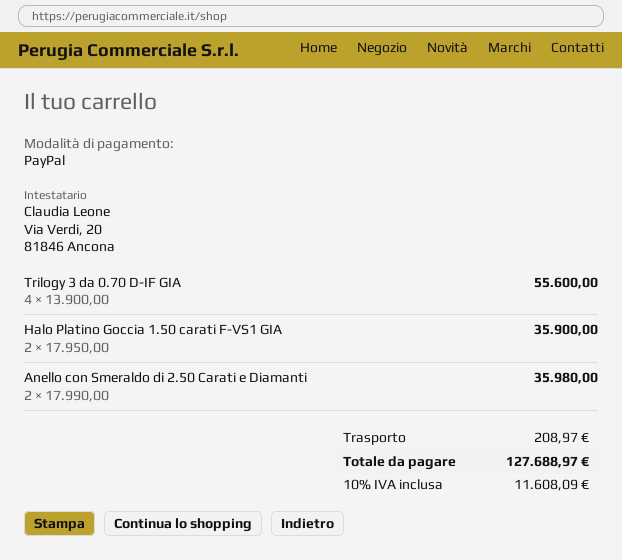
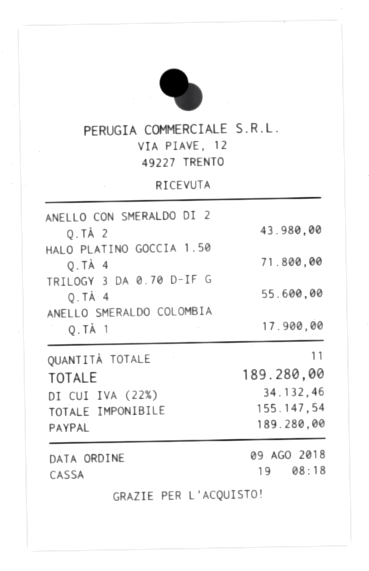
Halo Platino Goccia 1.50 carati F-VS1 GIA: 2 for 35900.00 -> 4 for 71800.00
Anello con Smeraldo di 2.50 Carati e Diamanti: 2 for 35980.00 -> 2 for 43980.00
ANELLO SMERALDO COLOMBIA: none -> 1 for 17900.00
shipping: 208.97 -> none
tax: 10% = 11608.09 -> 22% = 34132.46
total: 127688.97 -> 189280.00

